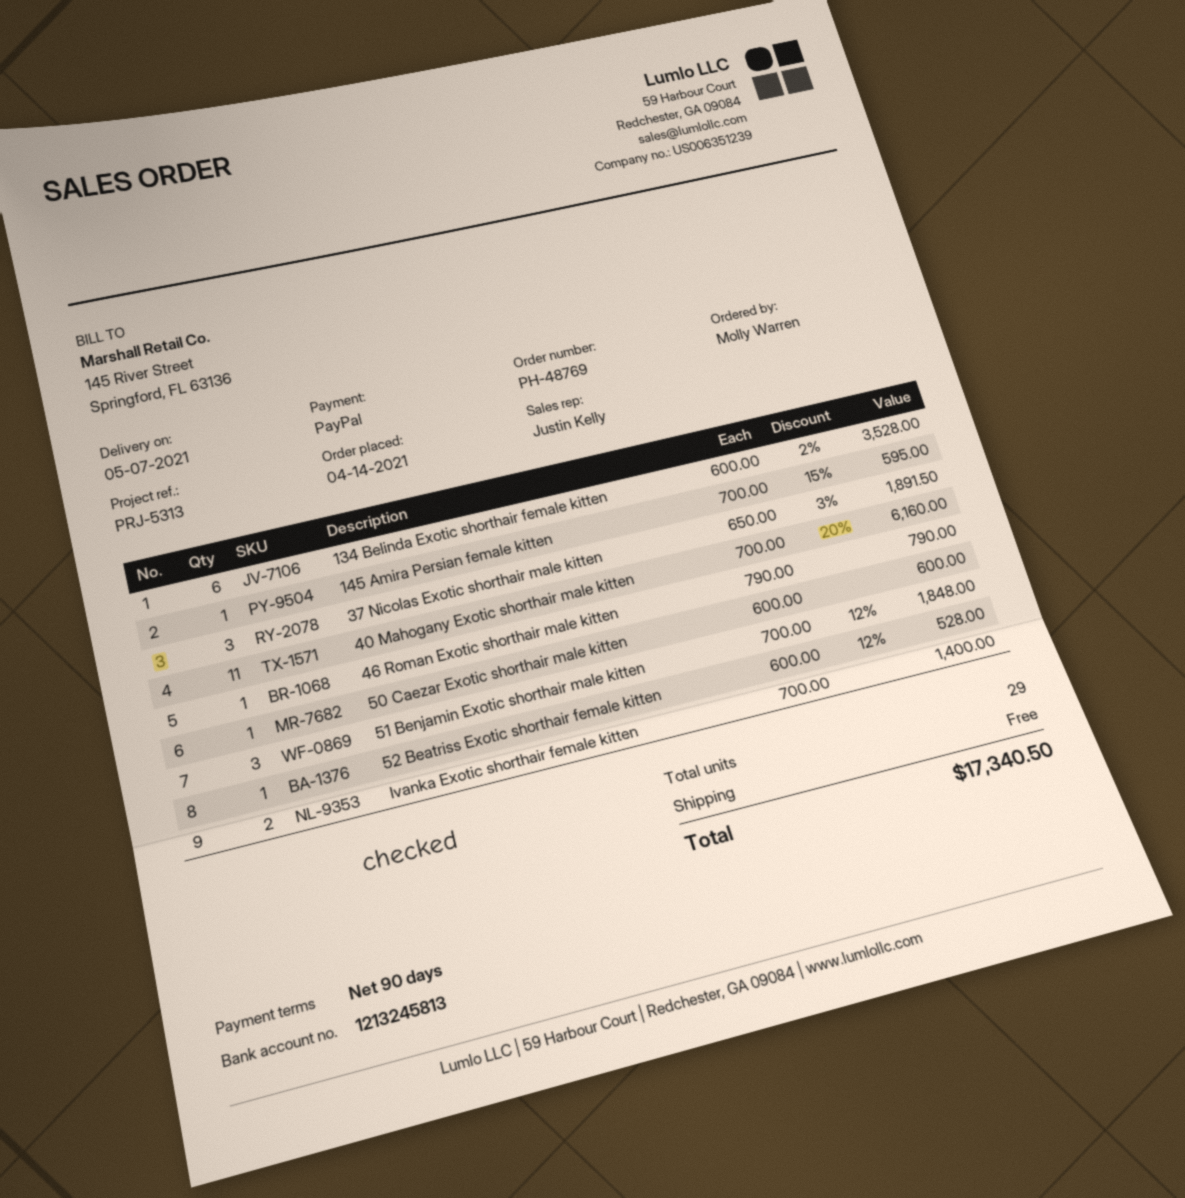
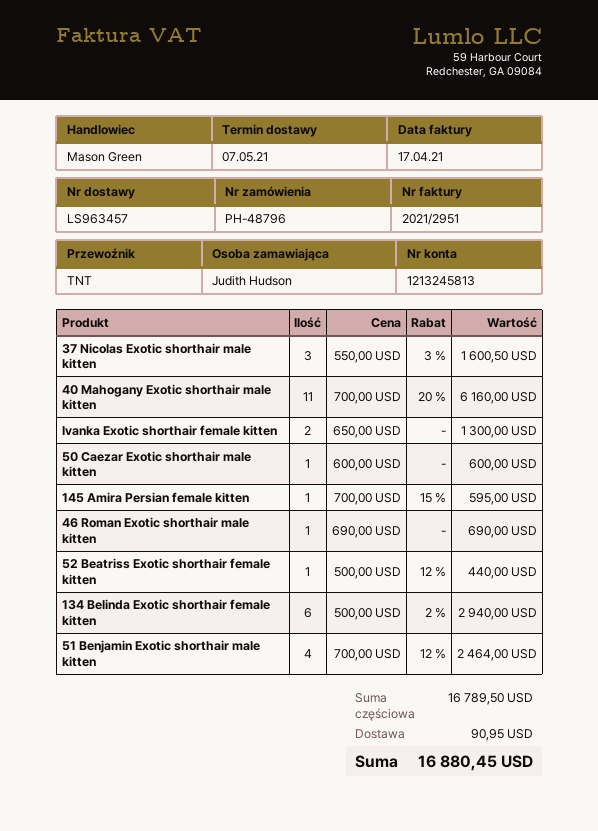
order number: PH-48769 -> PH-48796
ordered by: Molly Warren -> Judith Hudson
sales rep: Justin Kelly -> Mason Green
134 Belinda Exotic shorthair female kitten: 6 x 600.00 - 2% = 3528.00 -> 6 x 500.00 - 2% = 2940.00
37 Nicolas Exotic shorthair male kitten: 3 x 650.00 - 3% = 1891.50 -> 3 x 550.00 - 3% = 1600.50
46 Roman Exotic shorthair male kitten: 1 x 790.00 = 790.00 -> 1 x 690.00 = 690.00
51 Benjamin Exotic shorthair male kitten: 3 x 700.00 - 12% = 1848.00 -> 4 x 700.00 - 12% = 2464.00
52 Beatriss Exotic shorthair female kitten: 1 x 600.00 - 12% = 528.00 -> 1 x 500.00 - 12% = 440.00
Ivanka Exotic shorthair female kitten: 2 x 700.00 = 1400.00 -> 2 x 650.00 = 1300.00
shipping: 0.00 -> 90.95
total: 17340.50 -> 16880.45

